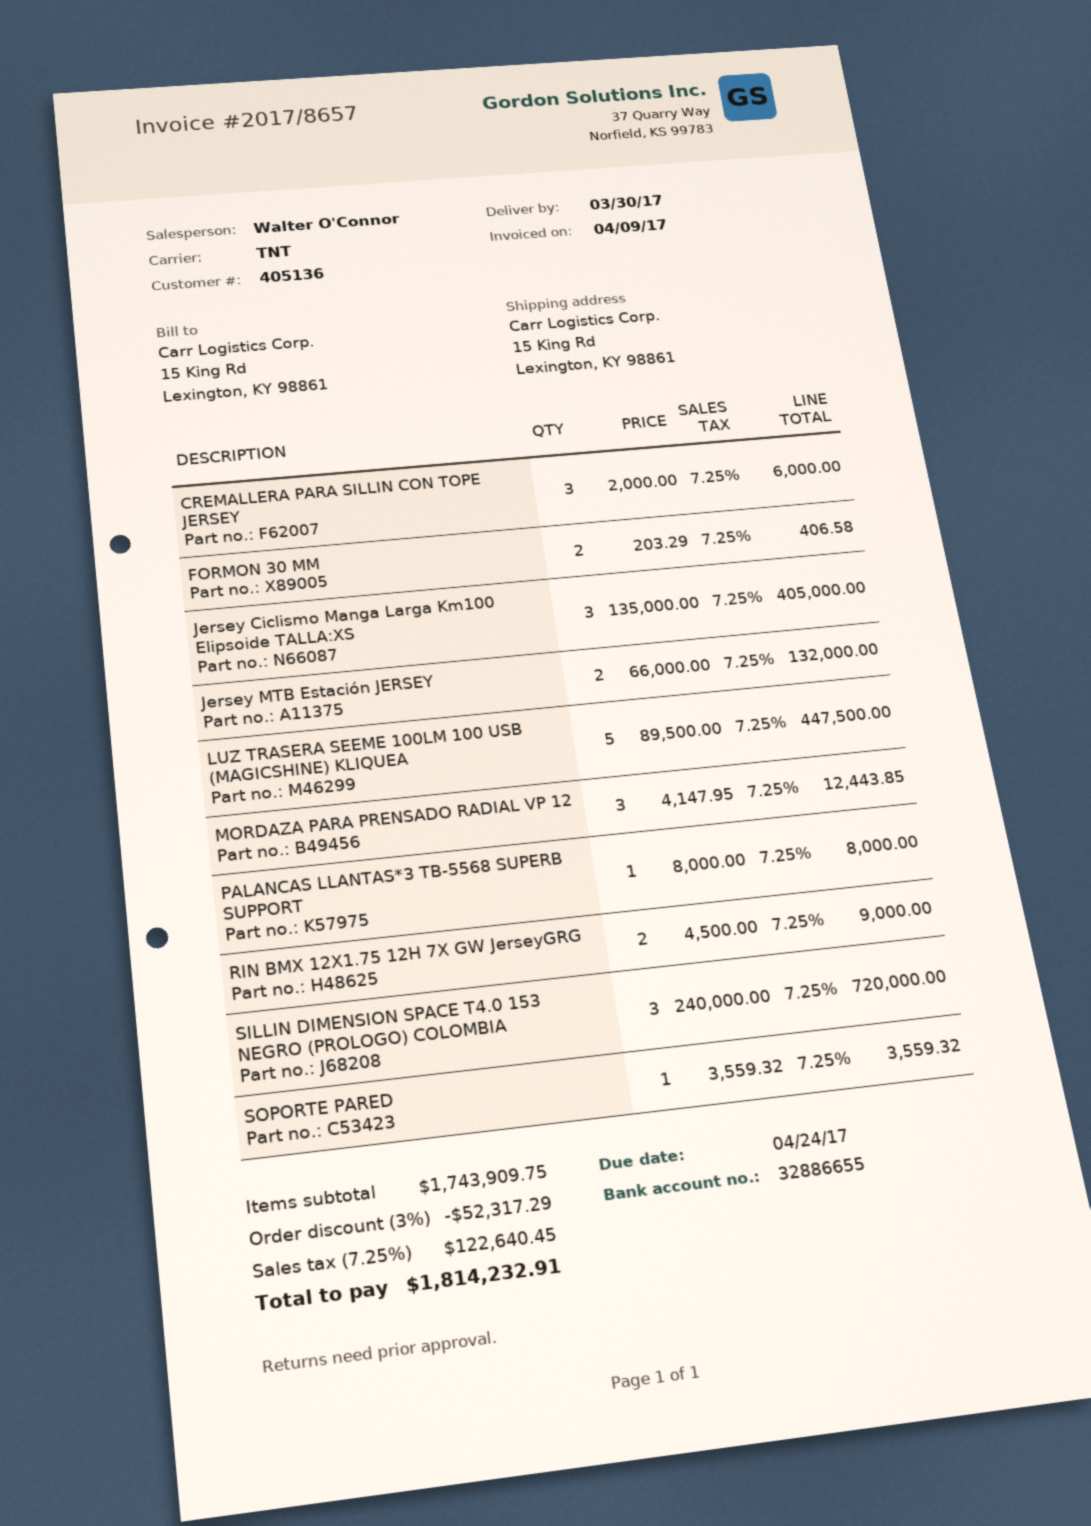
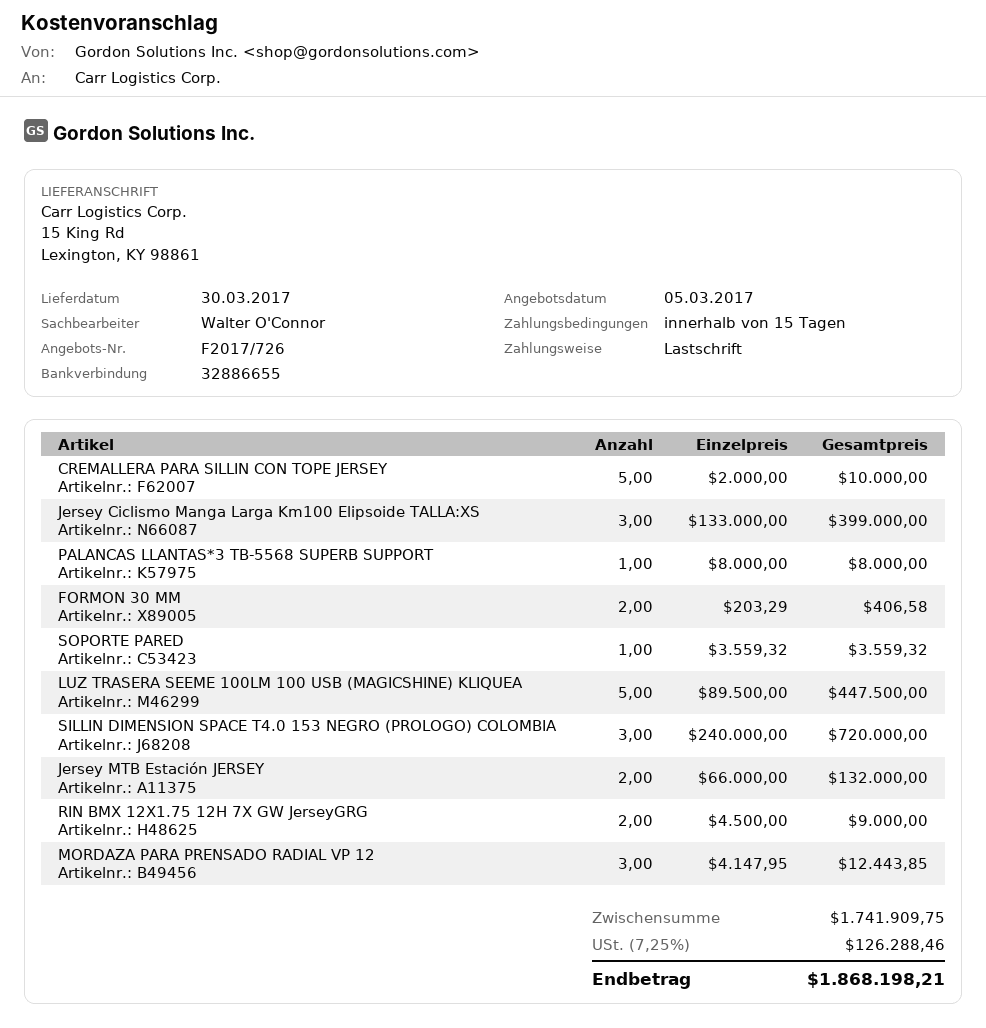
CREMALLERA PARA SILLIN CON TOPE JERSEY: 3 x 2000.00 = 6000.00 -> 5 x 2000.00 = 10000.00
Jersey Ciclismo Manga Larga Km100 Elipsoide TALLA:XS: 3 x 135000.00 = 405000.00 -> 3 x 133000.00 = 399000.00
subtotal: 1743909.75 -> 1741909.75
discount: 3% = 52317.29 -> none
tax: 7.25% = 122640.45 -> 7.25% = 126288.46
total: 1814232.91 -> 1868198.21

